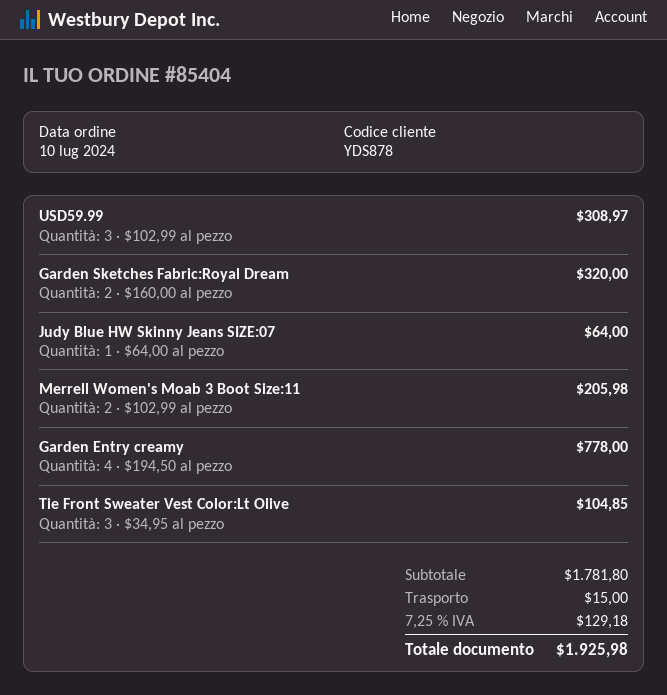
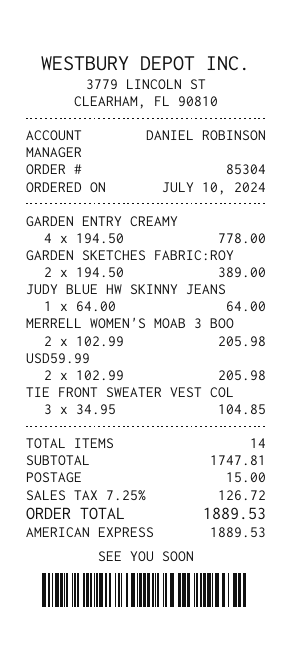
order number: 85404 -> 85304
USD59.99: 3 x 102.99 = 308.97 -> 2 x 102.99 = 205.98
Garden Sketches Fabric:Royal Dream: 2 x 160.00 = 320.00 -> 2 x 194.50 = 389.00
subtotal: 1781.80 -> 1747.81
tax: 7.25% = 129.18 -> 7.25% = 126.72
total: 1925.98 -> 1889.53

